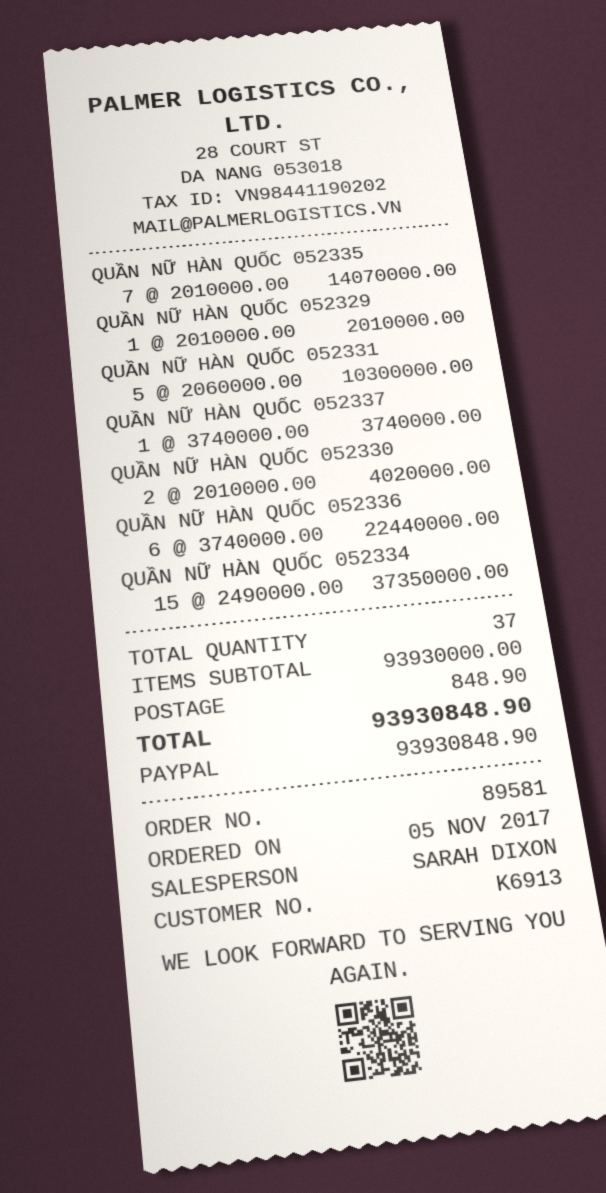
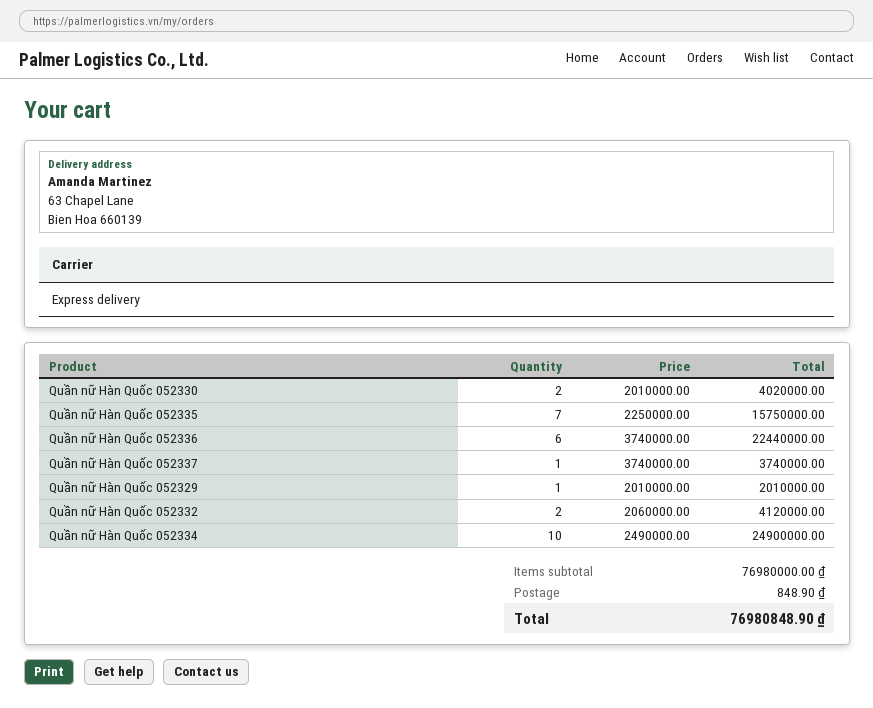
QUẦN NỮ HÀN QUỐC 052335: 7 x 2010000.00 = 14070000.00 -> 7 x 2250000.00 = 15750000.00
QUẦN NỮ HÀN QUỐC 052331: 5 x 2060000.00 = 10300000.00 -> none
QUẦN NỮ HÀN QUỐC 052334: 15 x 2490000.00 = 37350000.00 -> 10 x 2490000.00 = 24900000.00
Quần nữ Hàn Quốc 052332: none -> 2 x 2060000.00 = 4120000.00
subtotal: 93930000.00 -> 76980000.00
total: 93930848.90 -> 76980848.90

